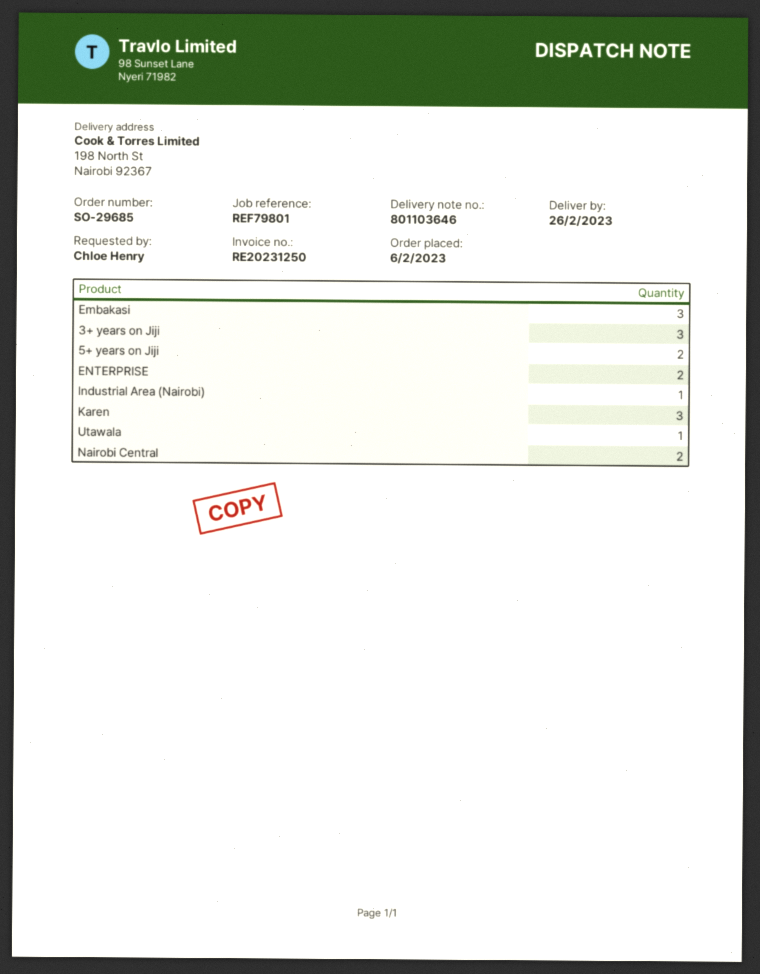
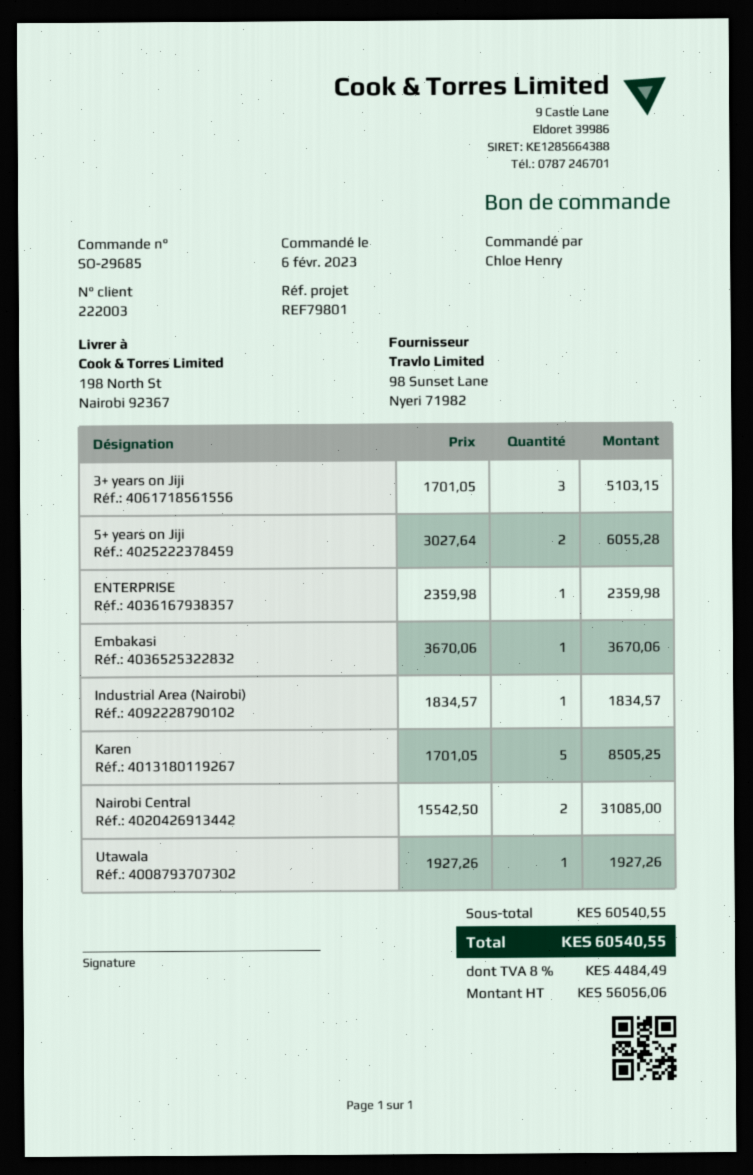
Embakasi: 3 -> 1
ENTERPRISE: 2 -> 1
Karen: 3 -> 5

